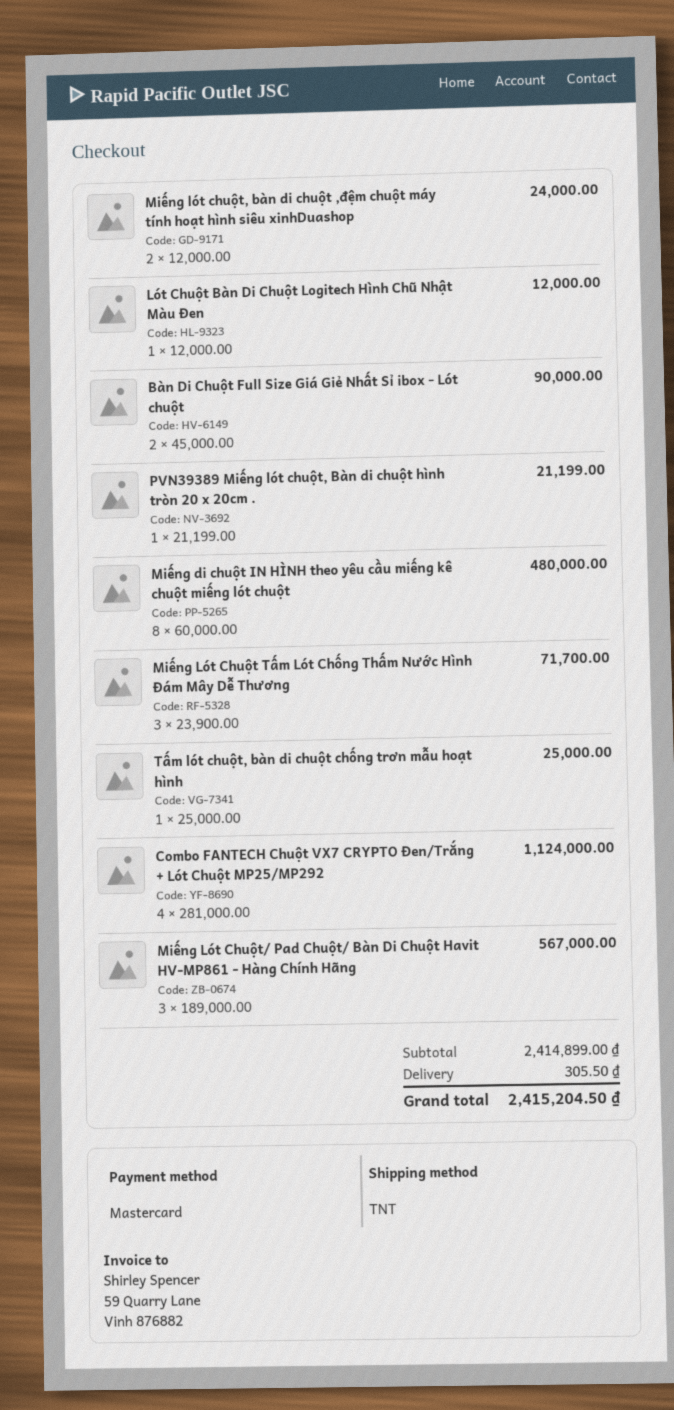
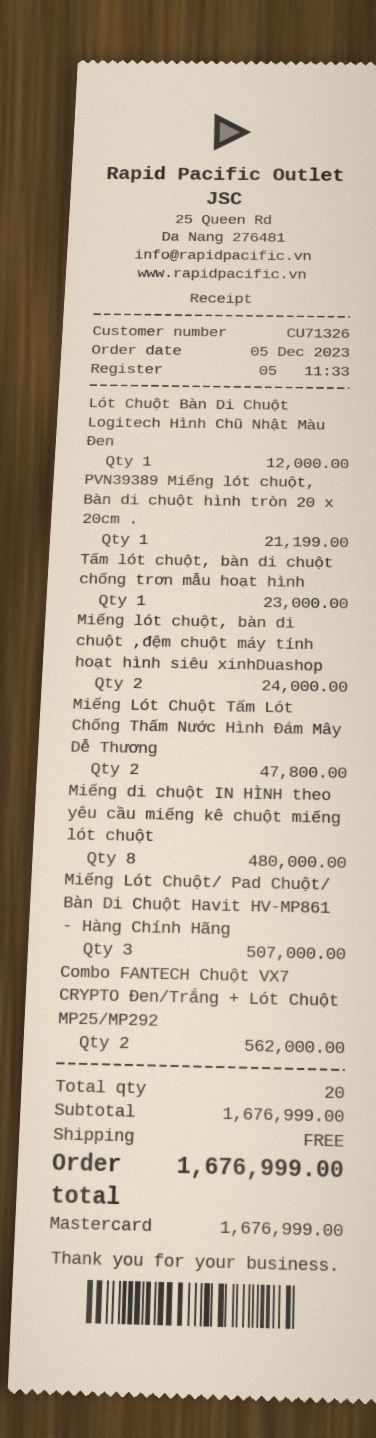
Bàn Di Chuột Full Size Giá Giẻ Nhất Sỉ ibox - Lót chuột: 2 for 90000.00 -> none
Miếng Lót Chuột Tấm Lót Chống Thấm Nước Hình Đám Mây Dễ Thương: 3 for 71700.00 -> 2 for 47800.00
Tấm lót chuột, bàn di chuột chống trơn mẫu hoạt hình: 1 for 25000.00 -> 1 for 23000.00
Combo FANTECH Chuột VX7 CRYPTO Đen/Trắng + Lót Chuột MP25/MP292: 4 for 1124000.00 -> 2 for 562000.00
Miếng Lót Chuột/ Pad Chuột/ Bàn Di Chuột Havit HV-MP861 - Hàng Chính Hãng: 3 for 567000.00 -> 3 for 507000.00
subtotal: 2414899.00 -> 1676999.00
shipping: 305.50 -> 0.00
total: 2415204.50 -> 1676999.00

